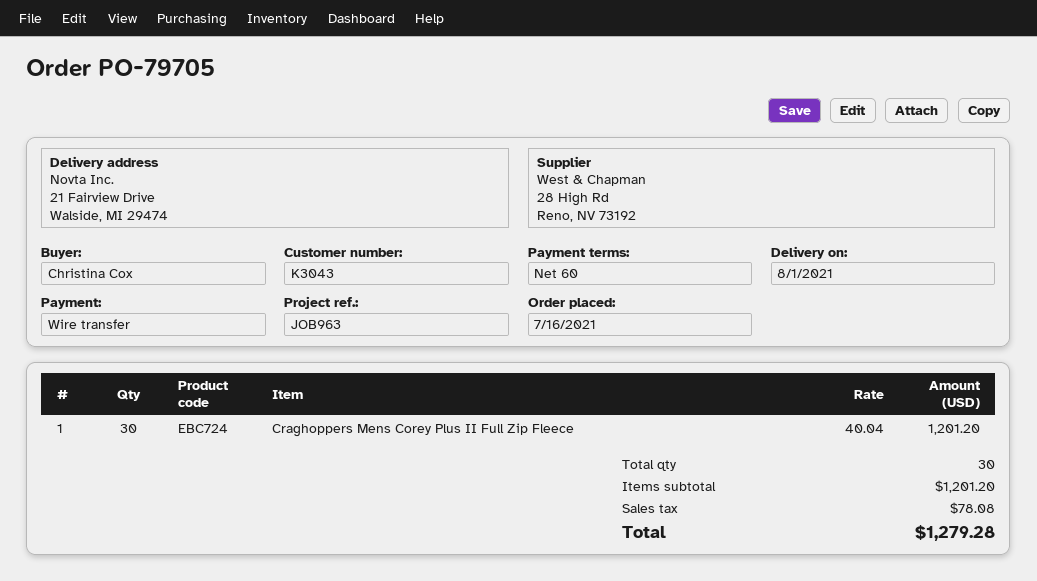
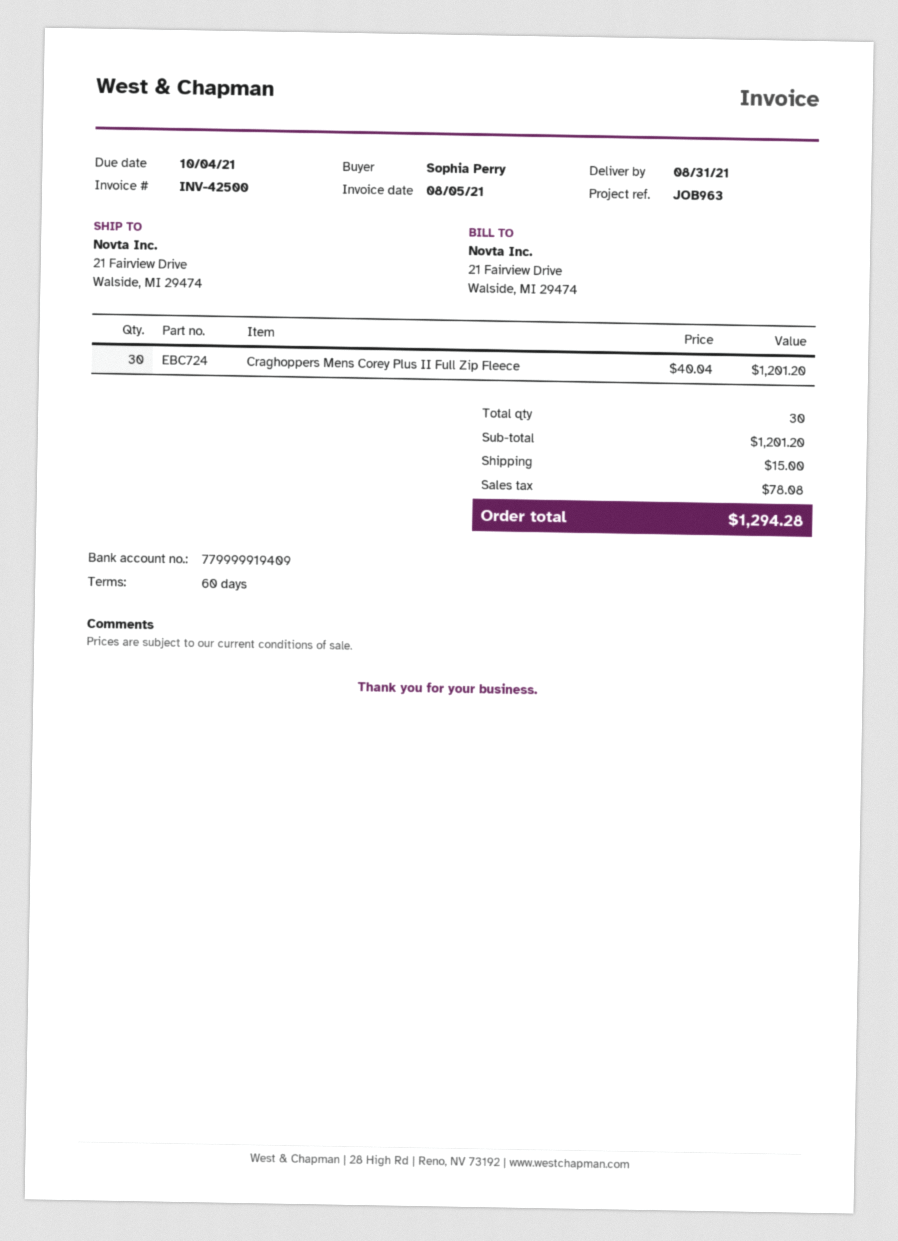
delivery date: 2021-08-01 -> 2021-08-31
ordered by: Christina Cox -> Sophia Perry
shipping: none -> 15.00
total: 1279.28 -> 1294.28

